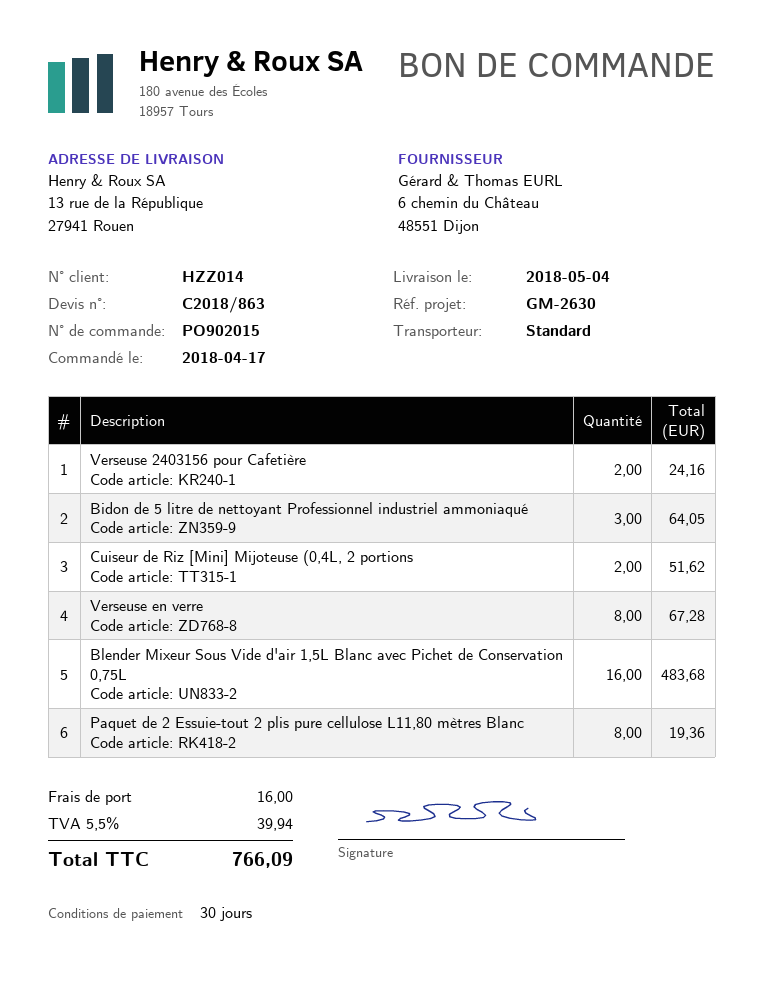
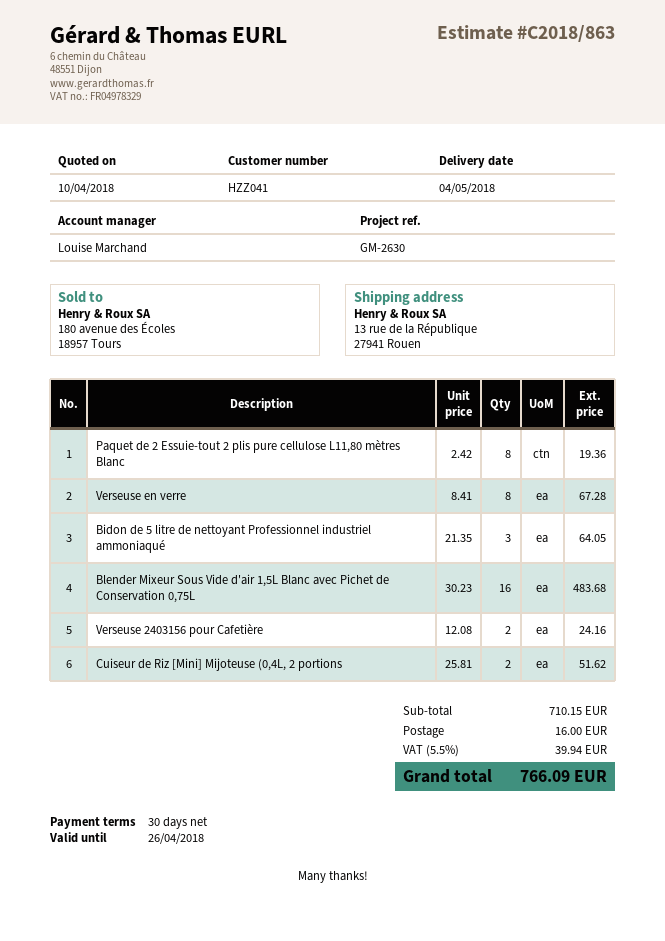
customer number: HZZ014 -> HZZ041

